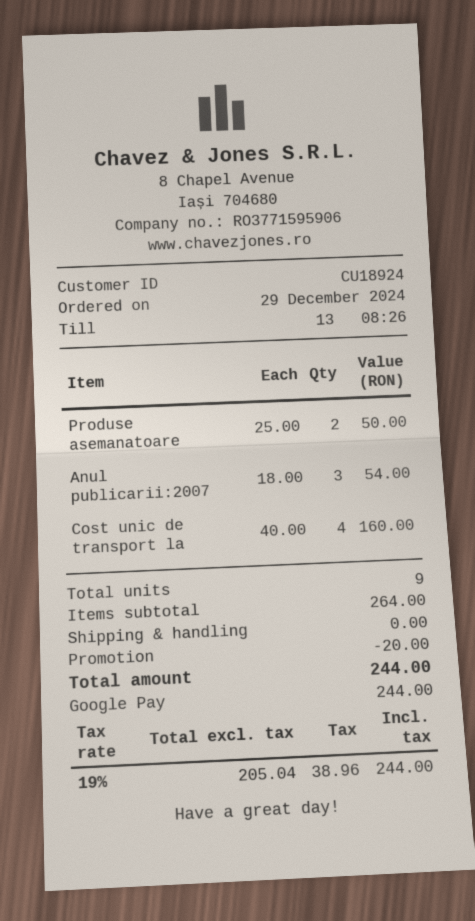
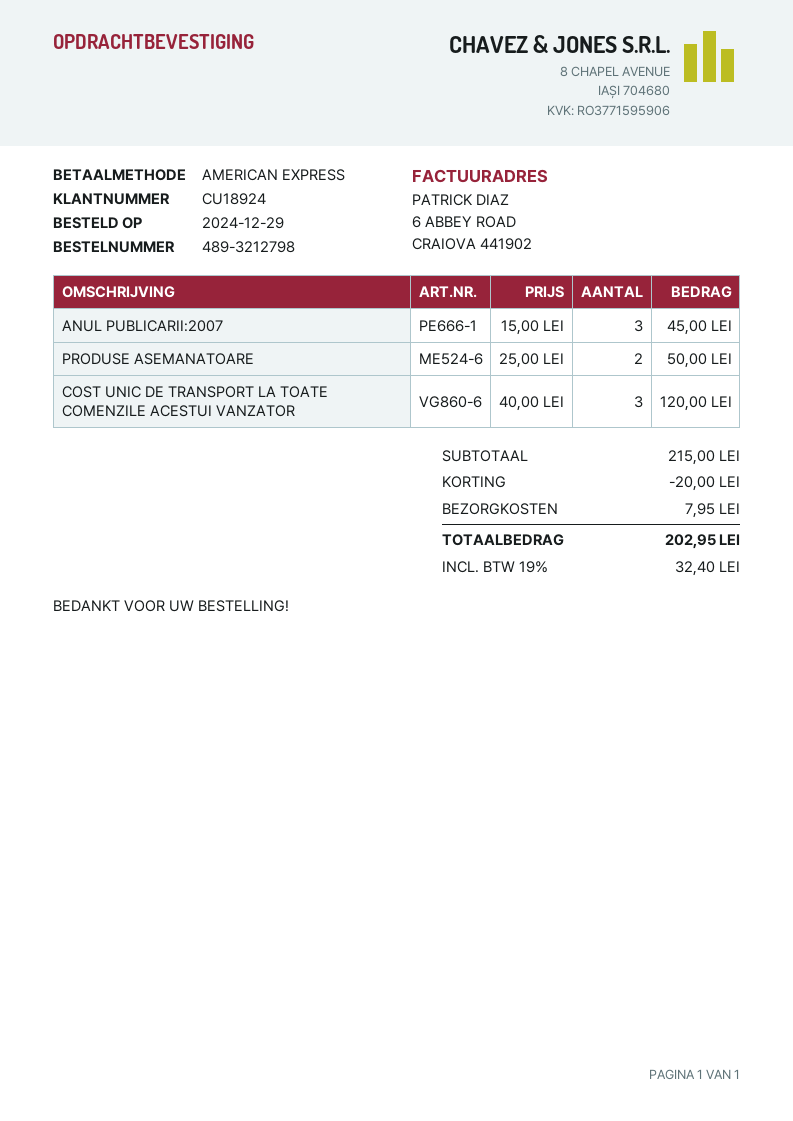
payment method: Google Pay -> American Express
Anul publicarii:2007: 3 x 18.00 = 54.00 -> 3 x 15.00 = 45.00
Cost unic de transport la: 4 x 40.00 = 160.00 -> 3 x 40.00 = 120.00
subtotal: 264.00 -> 215.00
shipping: 0.00 -> 7.95
tax: 19% = 38.96 -> 19% = 32.40
total: 244.00 -> 202.95

